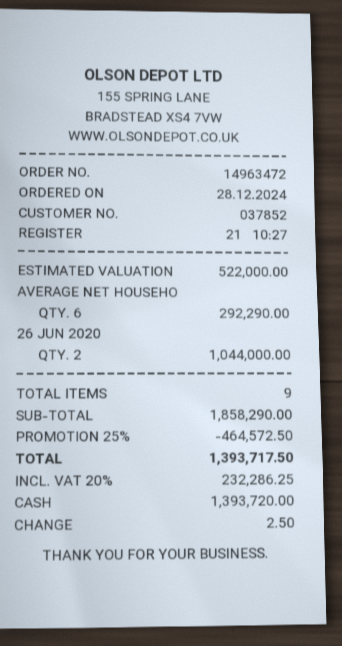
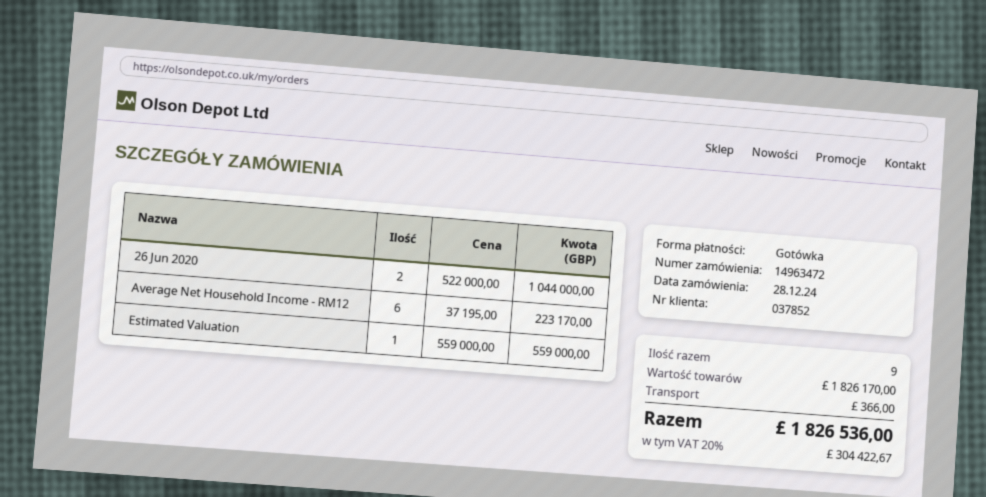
ESTIMATED VALUATION: 1 for 522000.00 -> 1 for 559000.00
AVERAGE NET HOUSEHO: 6 for 292290.00 -> 6 for 223170.00
subtotal: 1858290.00 -> 1826170.00
discount: 25% = 464572.50 -> none
shipping: none -> 366.00
tax: 20% = 232286.25 -> 20% = 304422.67
total: 1393717.50 -> 1826536.00

